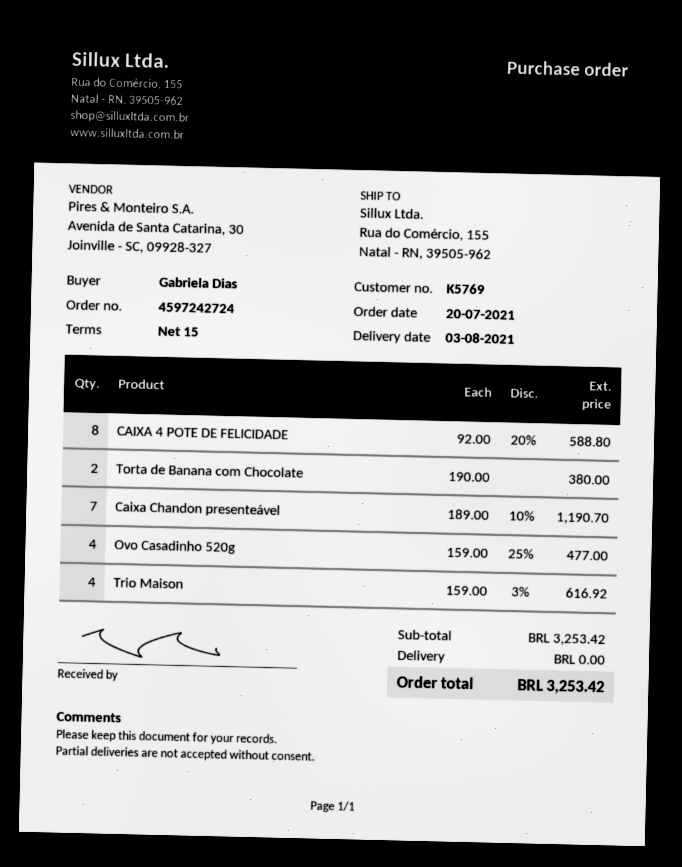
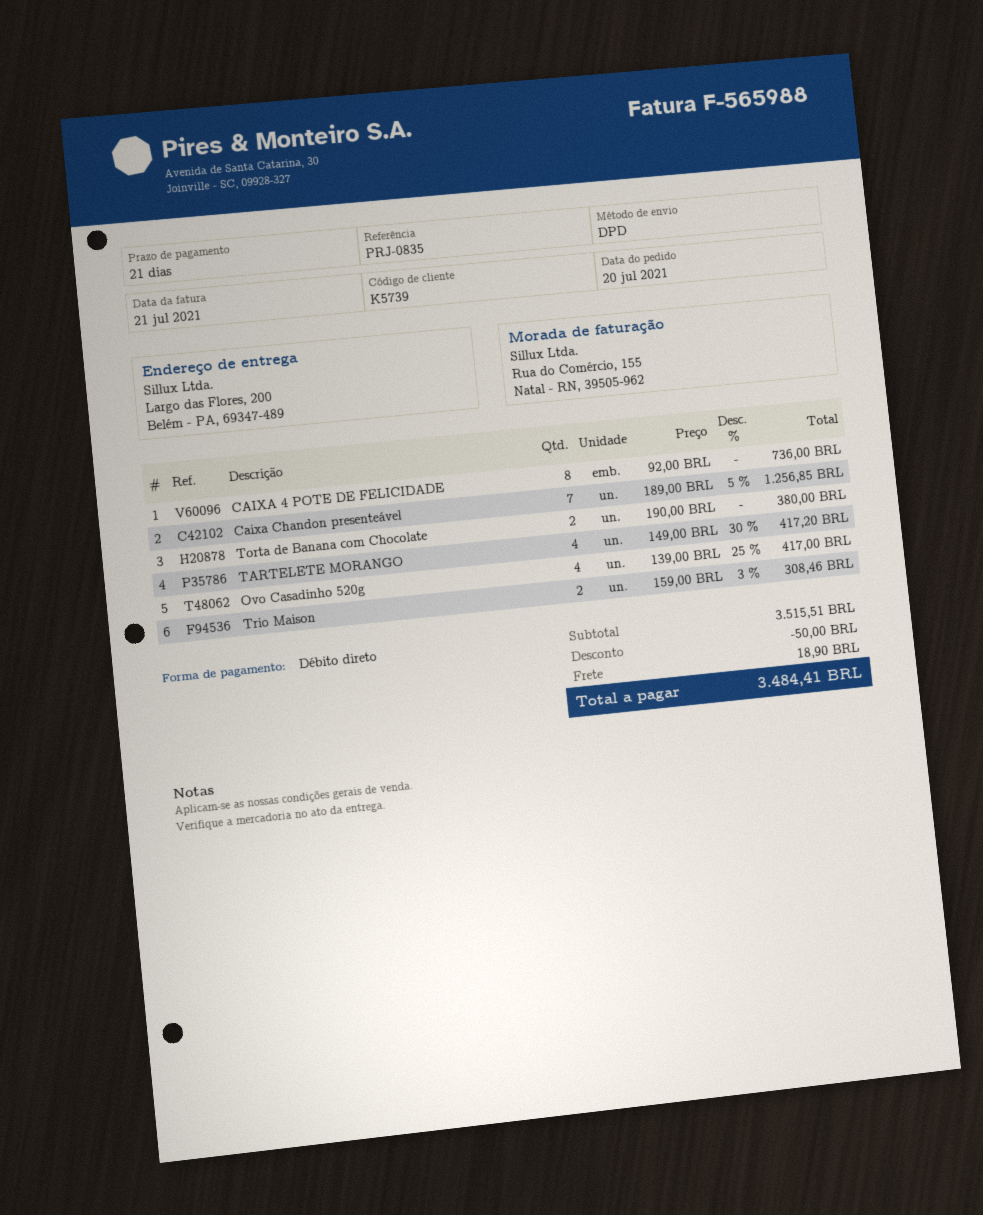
payment terms: 15 days -> 21 days
customer number: K5769 -> K5739
ship to: Rua do Comércio, 155, Natal - RN, 39505-962 -> Largo das Flores, 200, Belém - PA, 69347-489
CAIXA 4 POTE DE FELICIDADE: 8 x 92.00 - 20% = 588.80 -> 8 x 92.00 = 736.00
Caixa Chandon presenteável: 7 x 189.00 - 10% = 1190.70 -> 7 x 189.00 - 5% = 1256.85
Ovo Casadinho 520g: 4 x 159.00 - 25% = 477.00 -> 4 x 139.00 - 25% = 417.00
Trio Maison: 4 x 159.00 - 3% = 616.92 -> 2 x 159.00 - 3% = 308.46
TARTELETE MORANGO: none -> 4 x 149.00 - 30% = 417.20
subtotal: 3253.42 -> 3515.51
discount: none -> 50.00
shipping: 0.00 -> 18.90
total: 3253.42 -> 3484.41

